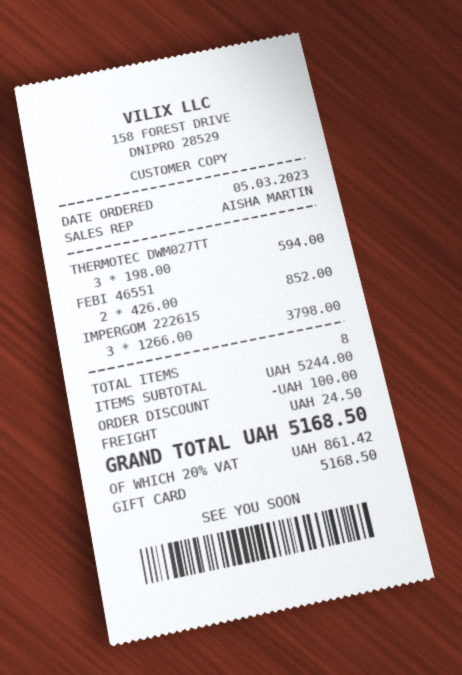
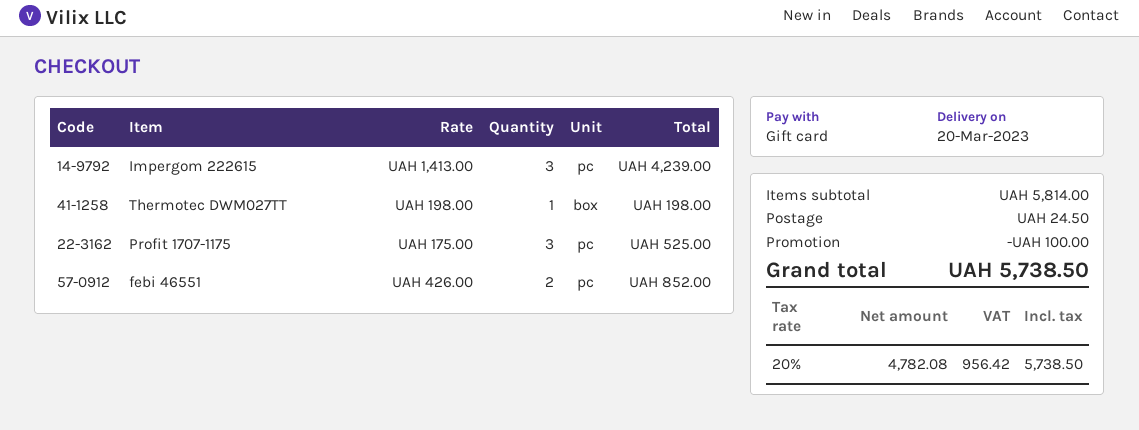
THERMOTEC DWM027TT: 3 x 198.00 = 594.00 -> 1 x 198.00 = 198.00
IMPERGOM 222615: 3 x 1266.00 = 3798.00 -> 3 x 1413.00 = 4239.00
Profit 1707-1175: none -> 3 x 175.00 = 525.00
subtotal: 5244.00 -> 5814.00
tax: 20% = 861.42 -> 20% = 956.42
total: 5168.50 -> 5738.50

